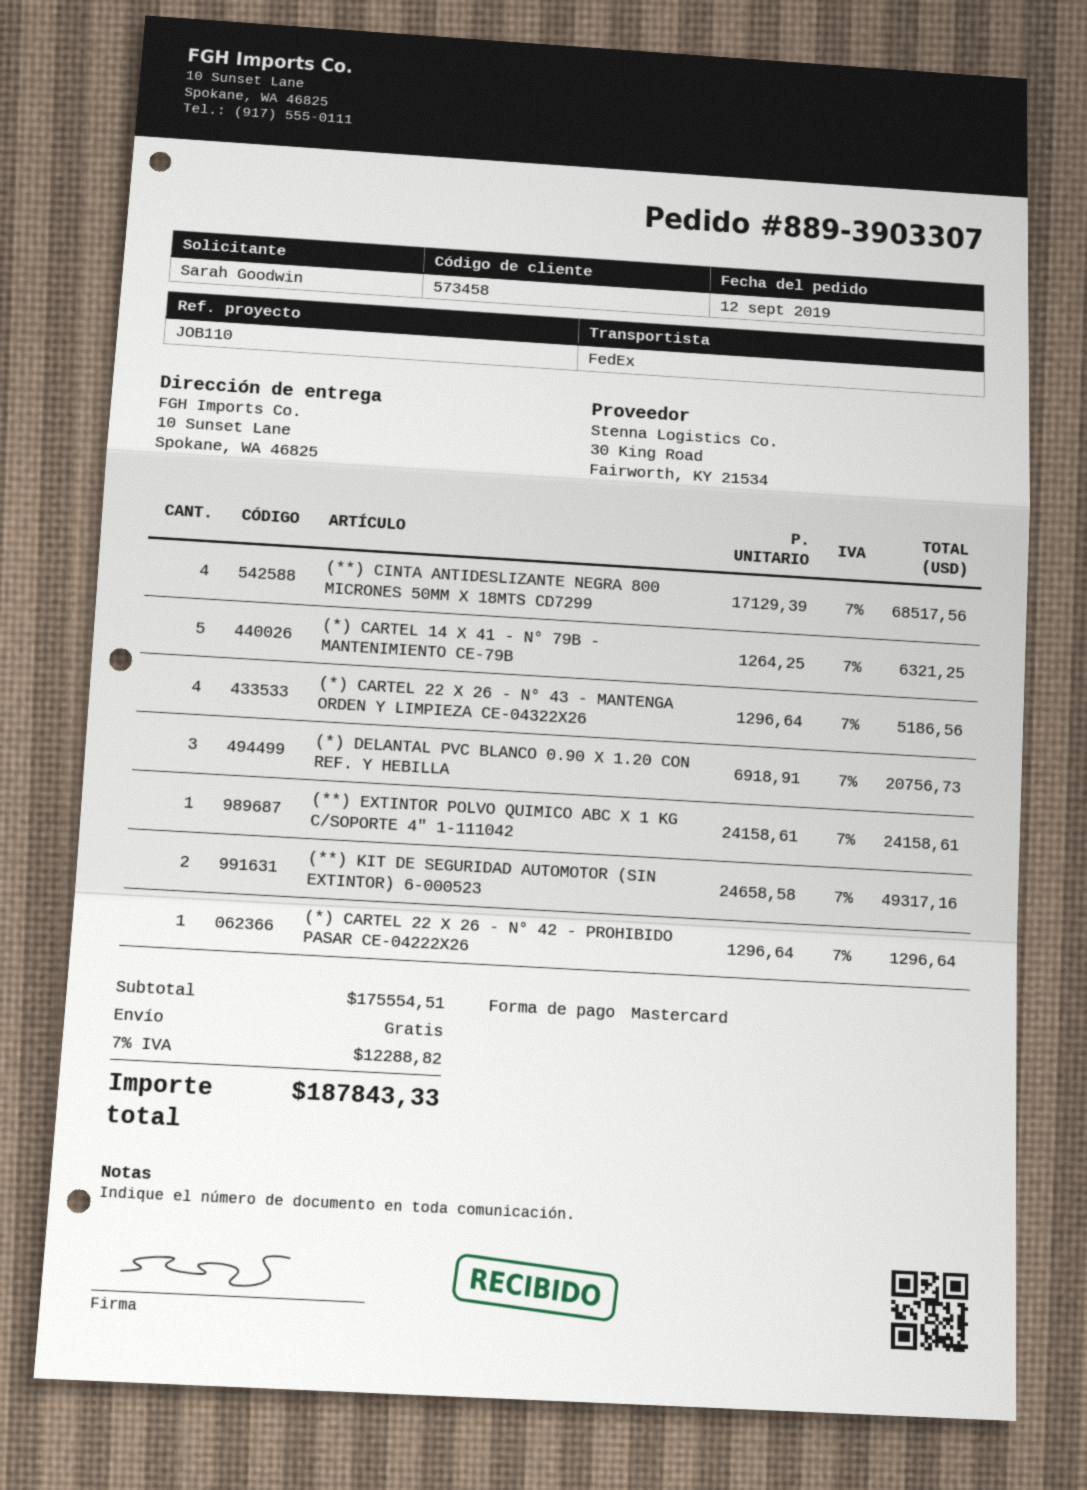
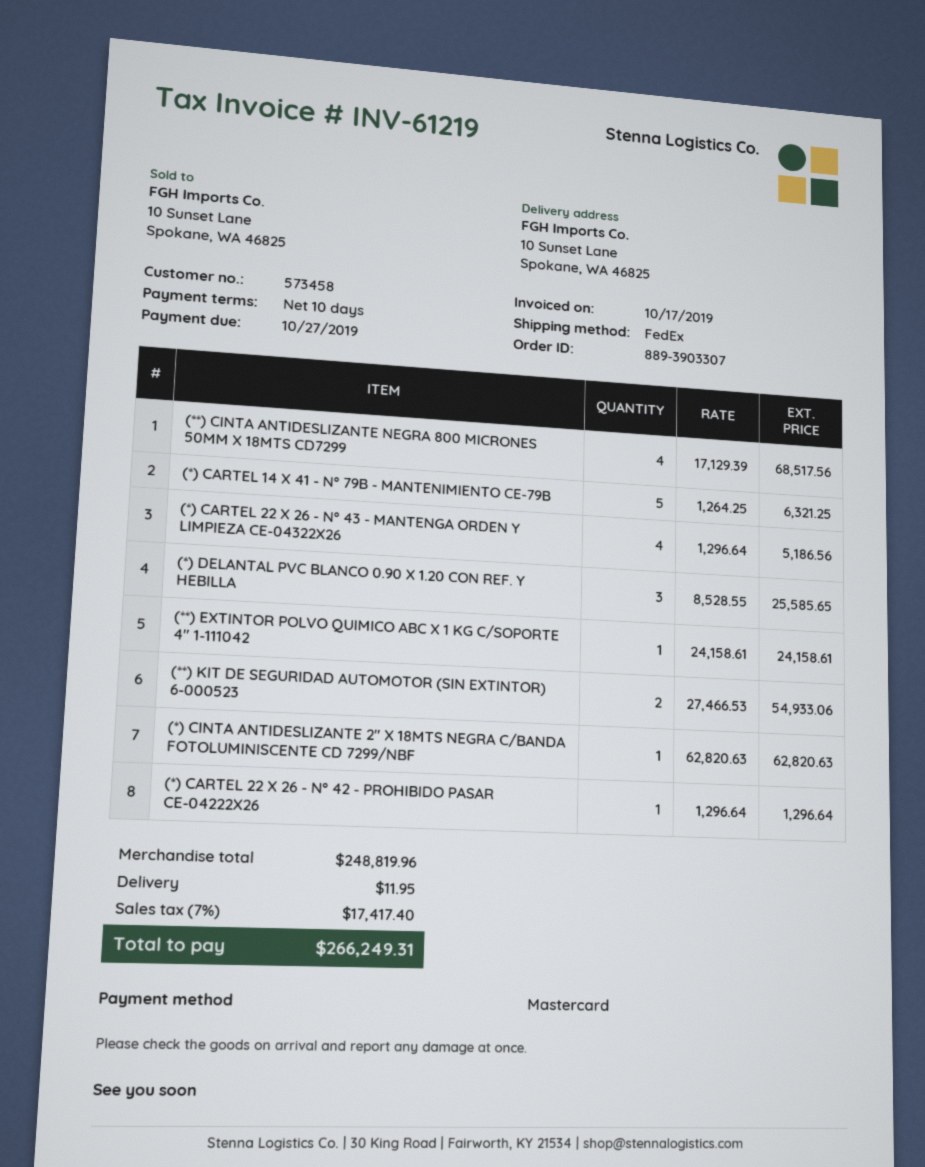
(*) DELANTAL PVC BLANCO 0.90 X 1.20 CON REF. Y HEBILLA: 3 x 6918.91 = 20756.73 -> 3 x 8528.55 = 25585.65
(**) KIT DE SEGURIDAD AUTOMOTOR (SIN EXTINTOR) 6-000523: 2 x 24658.58 = 49317.16 -> 2 x 27466.53 = 54933.06
(*) CINTA ANTIDESLIZANTE 2" X 18MTS NEGRA C/BANDA FOTOLUMINISCENTE CD 7299/NBF: none -> 1 x 62820.63 = 62820.63
subtotal: 175554.51 -> 248819.96
shipping: 0.00 -> 11.95
tax: 7% = 12288.82 -> 7% = 17417.40
total: 187843.33 -> 266249.31

